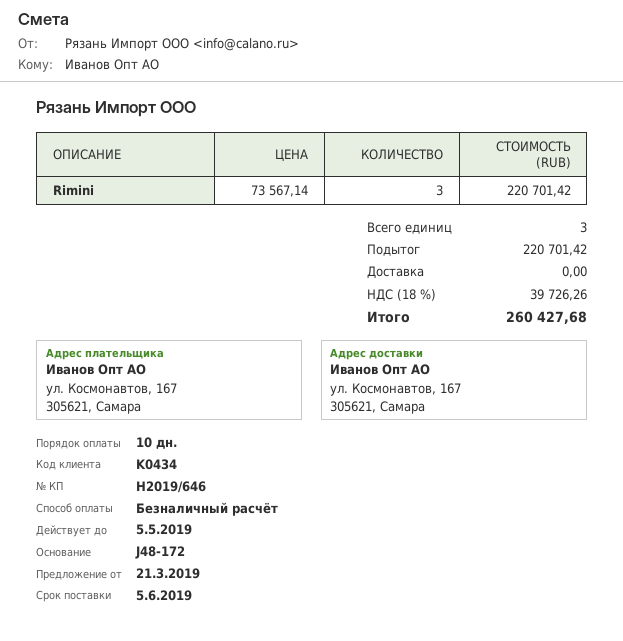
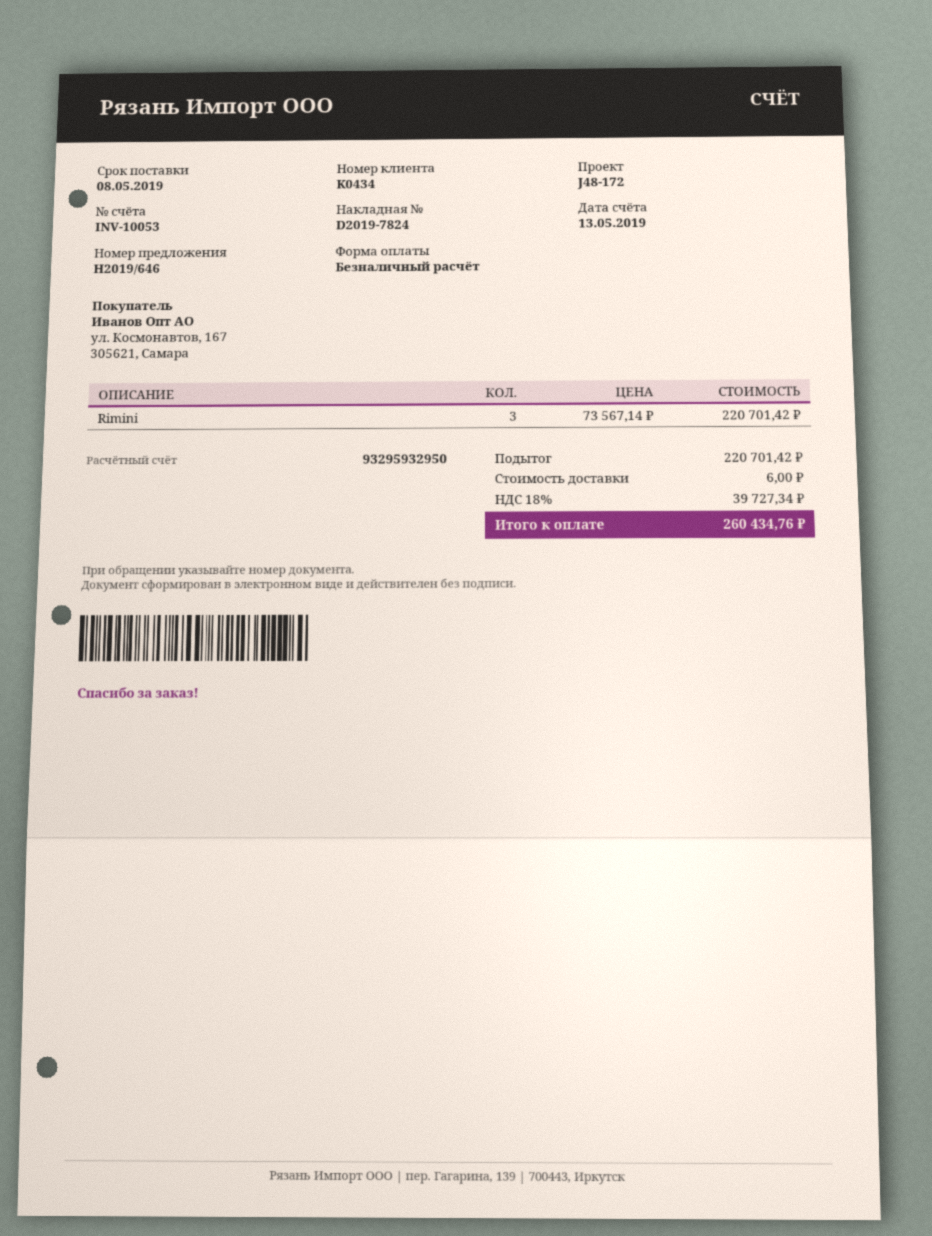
delivery date: 2019-06-05 -> 2019-05-08
shipping: 0.00 -> 6.00
tax: 18% = 39726.26 -> 18% = 39727.34
total: 260427.68 -> 260434.76

